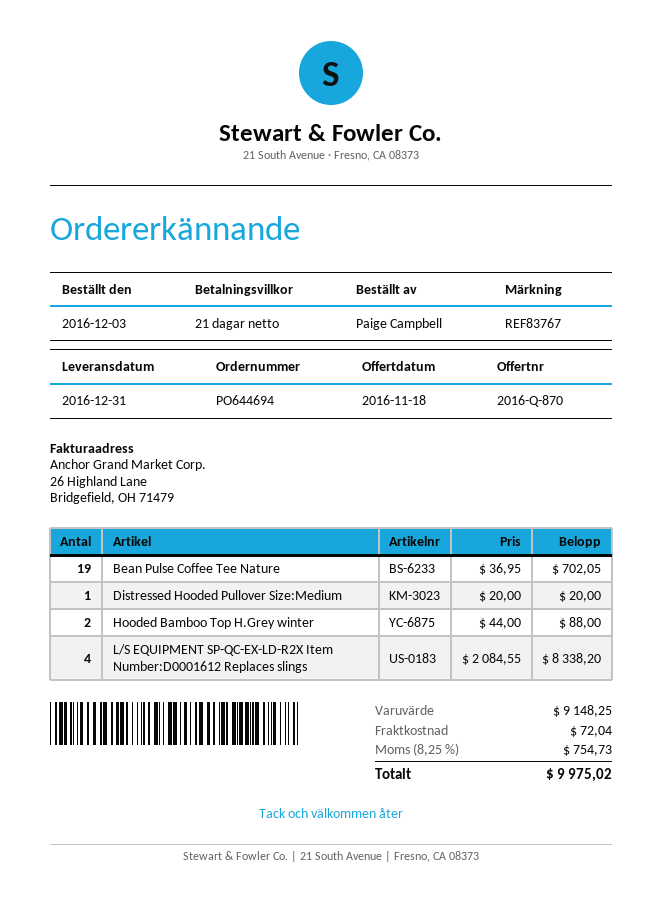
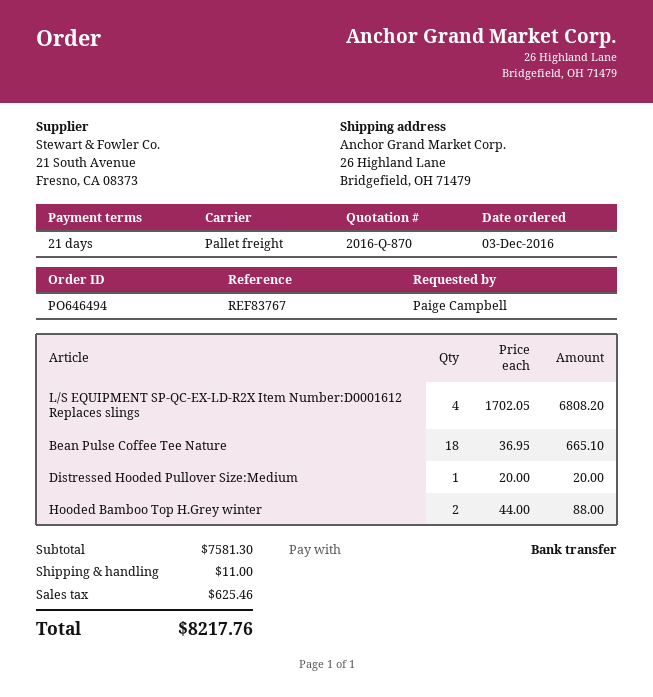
order number: PO644694 -> PO646494
Bean Pulse Coffee Tee Nature: 19 x 36.95 = 702.05 -> 18 x 36.95 = 665.10
L/S EQUIPMENT SP-QC-EX-LD-R2X Item Number:D0001612 Replaces slings: 4 x 2084.55 = 8338.20 -> 4 x 1702.05 = 6808.20
subtotal: 9148.25 -> 7581.30
shipping: 72.04 -> 11.00
tax: 754.73 -> 625.46
total: 9975.02 -> 8217.76

